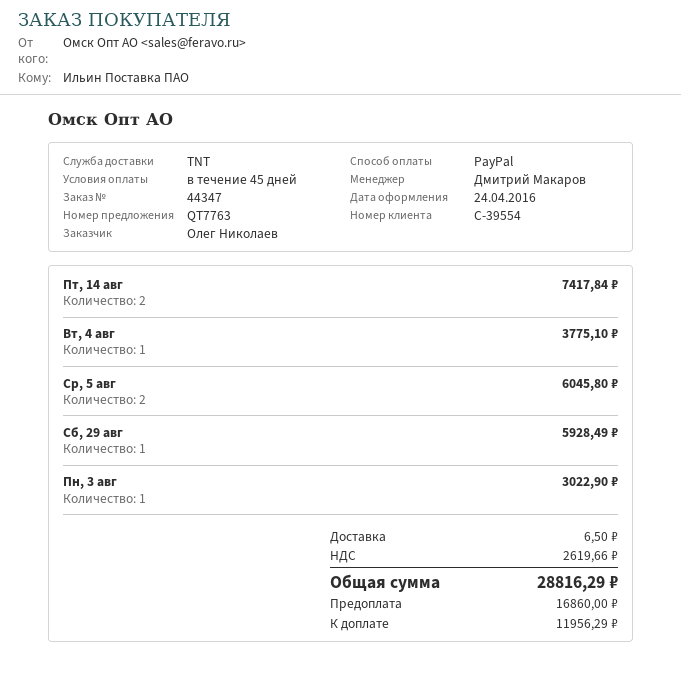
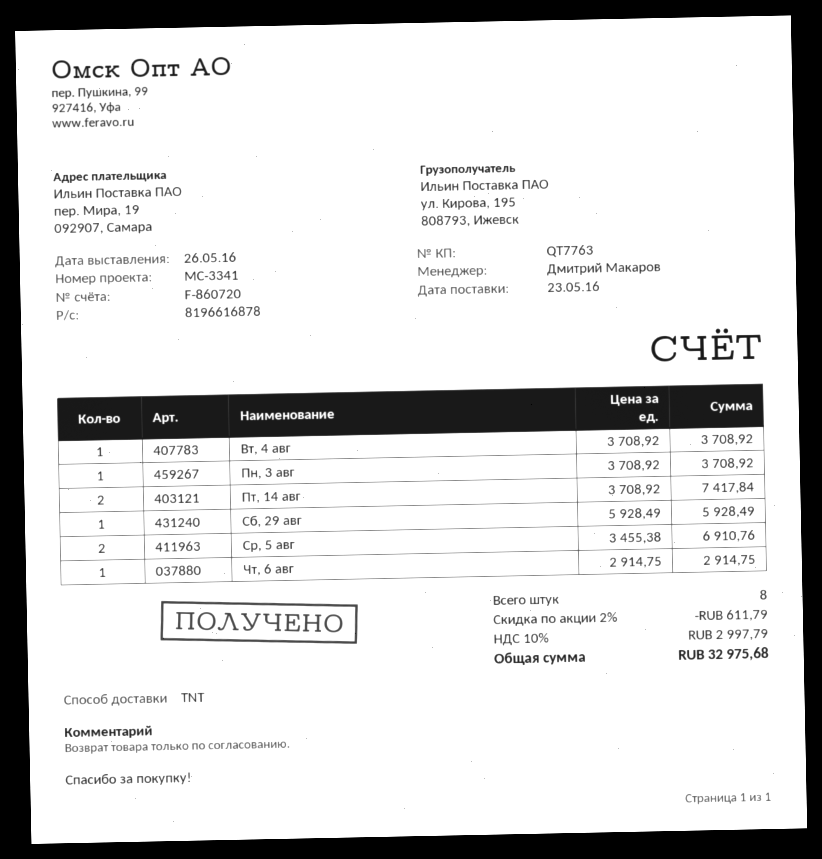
Вт, 4 авг: 1 for 3775.10 -> 1 for 3708.92
Ср, 5 авг: 2 for 6045.80 -> 2 for 6910.76
Пн, 3 авг: 1 for 3022.90 -> 1 for 3708.92
Чт, 6 авг: none -> 1 for 2914.75
discount: none -> 2% = 611.79
shipping: 6.50 -> none
tax: 2619.66 -> 2997.79
total: 28816.29 -> 32975.68

